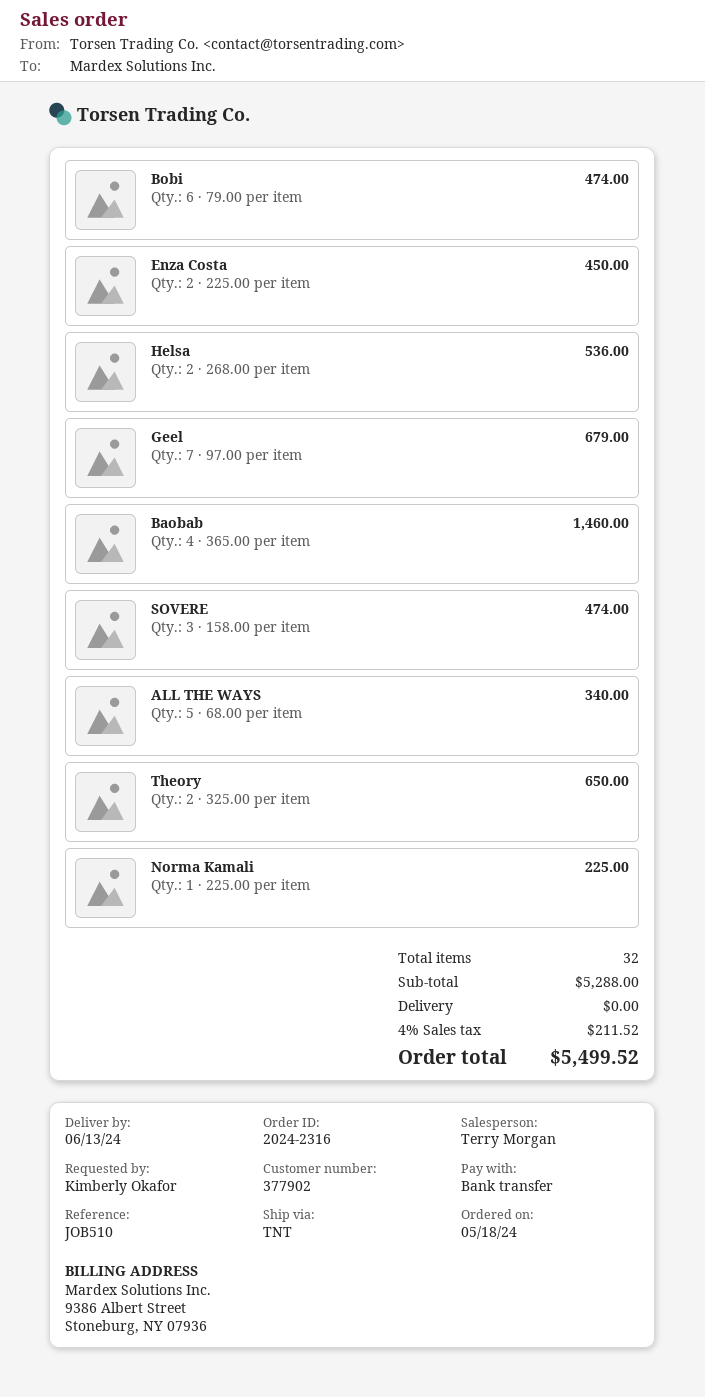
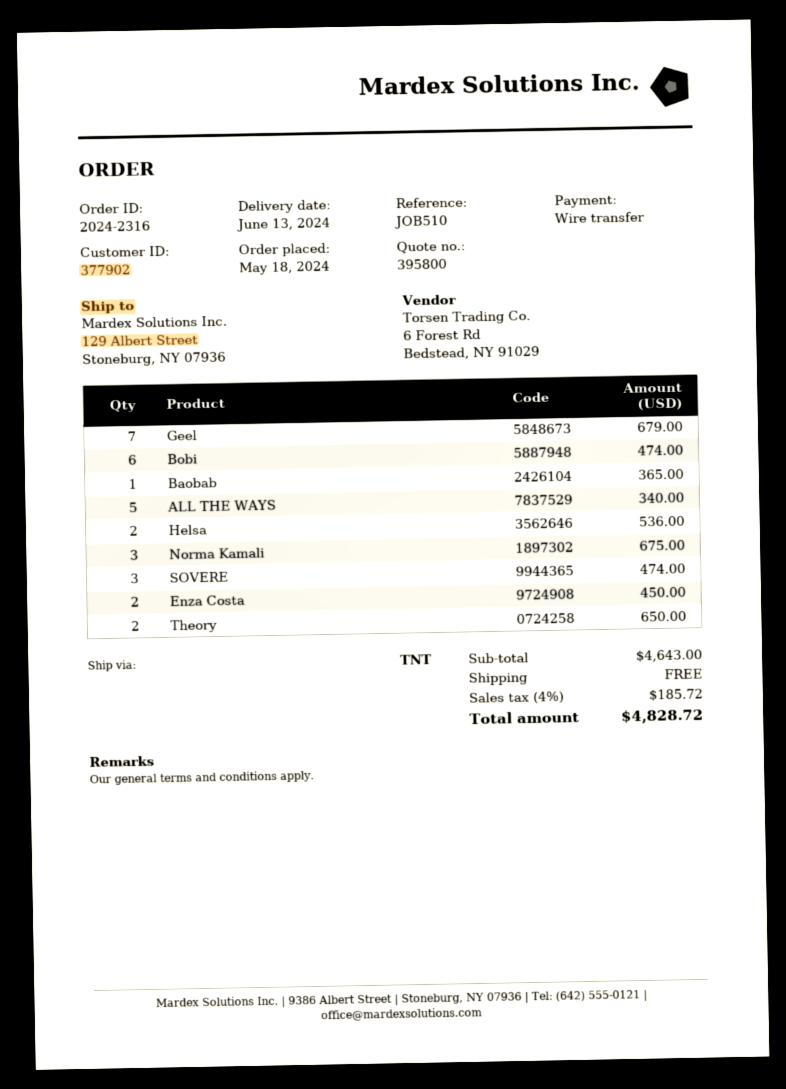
Baobab: 4 for 1460.00 -> 1 for 365.00
Norma Kamali: 1 for 225.00 -> 3 for 675.00
subtotal: 5288.00 -> 4643.00
tax: 4% = 211.52 -> 4% = 185.72
total: 5499.52 -> 4828.72

